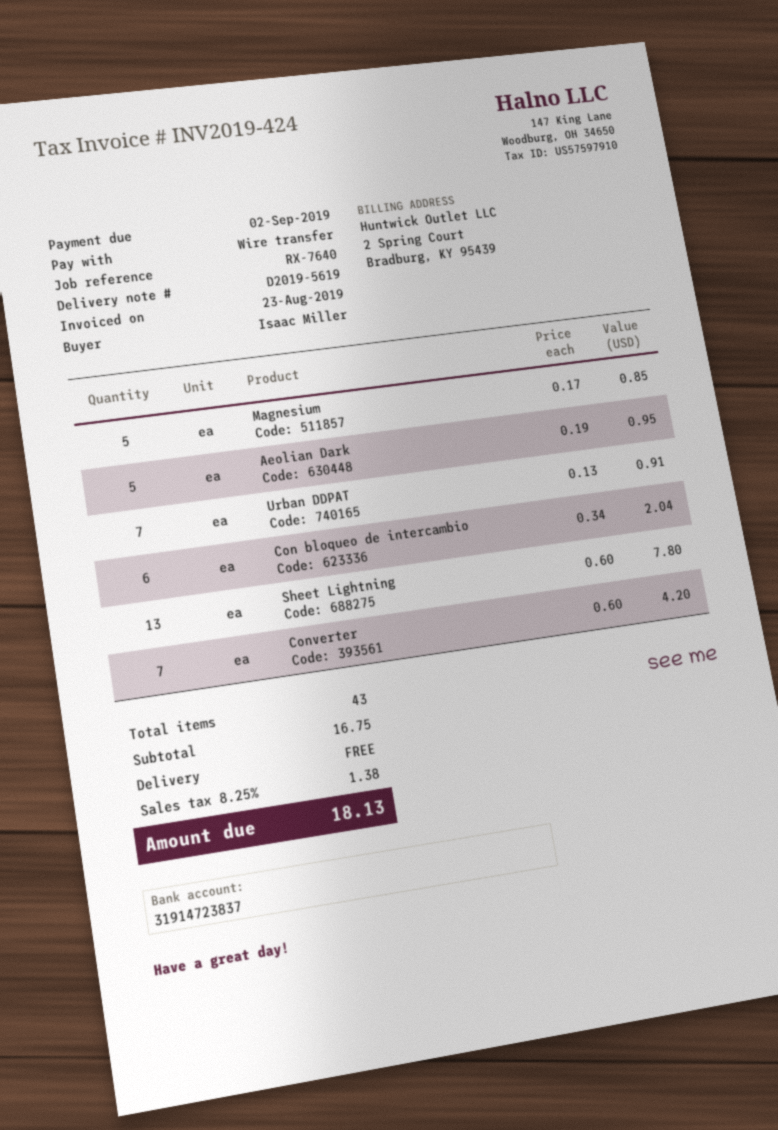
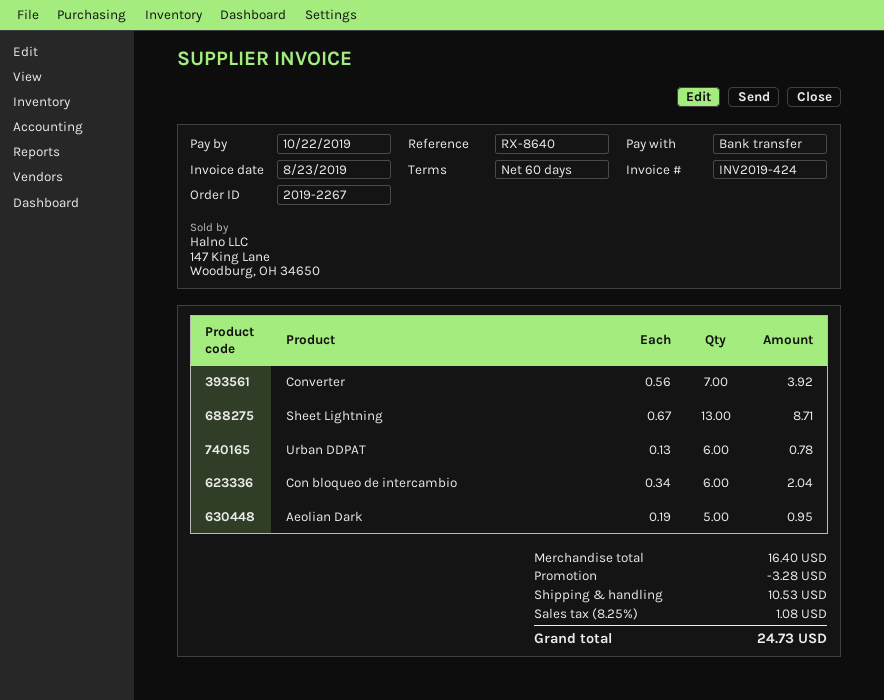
due date: 2019-09-02 -> 2019-10-22
reference: RX-7640 -> RX-8640
Magnesium: 5 x 0.17 = 0.85 -> none
Urban DDPAT: 7 x 0.13 = 0.91 -> 6 x 0.13 = 0.78
Sheet Lightning: 13 x 0.60 = 7.80 -> 13 x 0.67 = 8.71
Converter: 7 x 0.60 = 4.20 -> 7 x 0.56 = 3.92
subtotal: 16.75 -> 16.40
discount: none -> 3.28
shipping: 0.00 -> 10.53
tax: 8.25% = 1.38 -> 8.25% = 1.08
total: 18.13 -> 24.73

